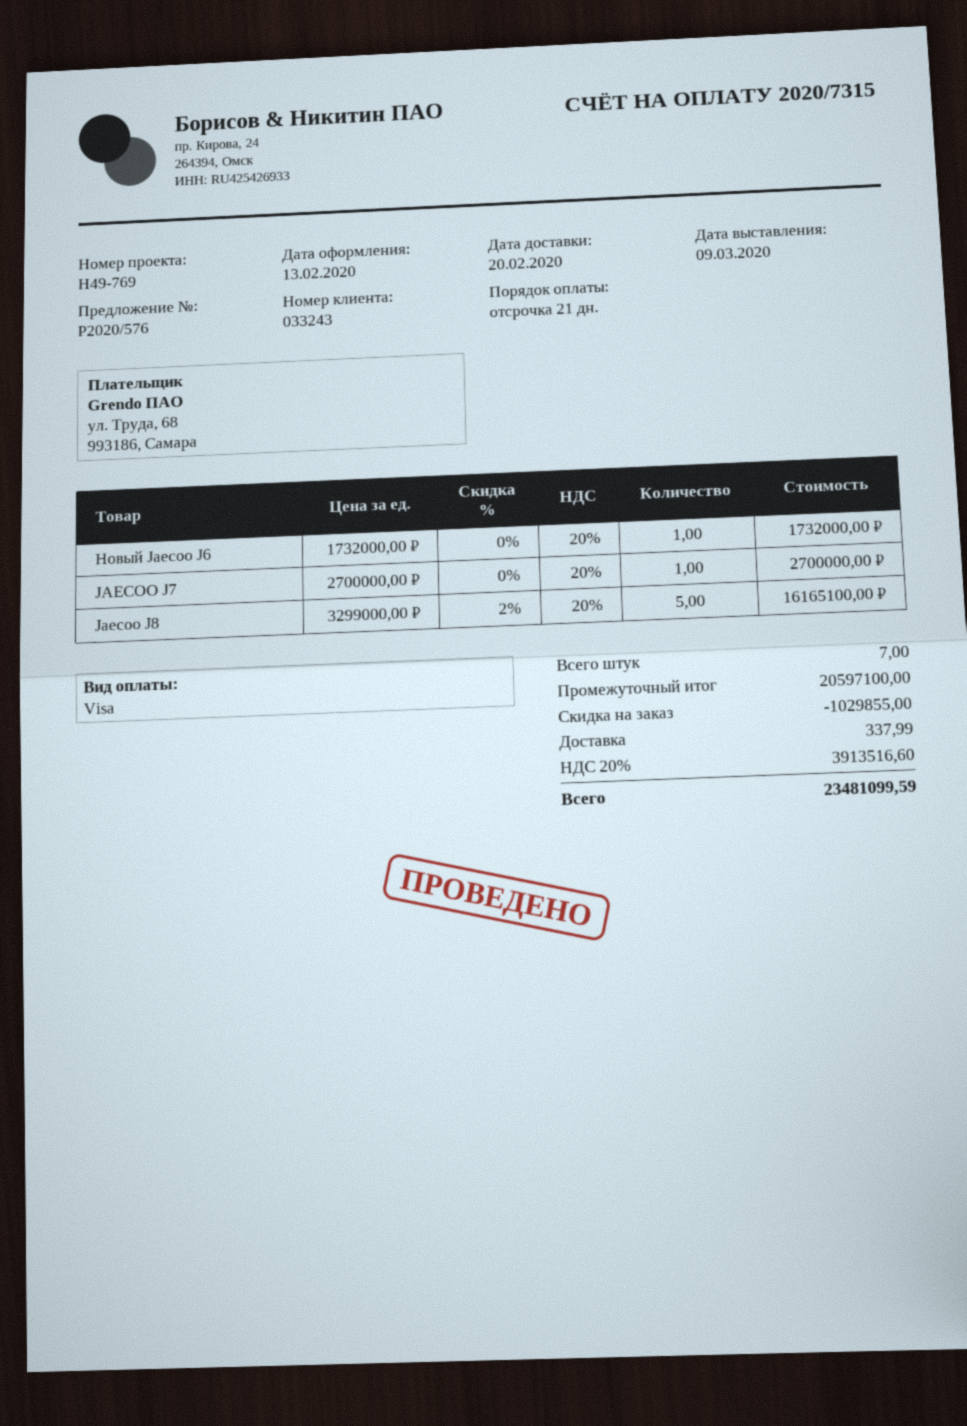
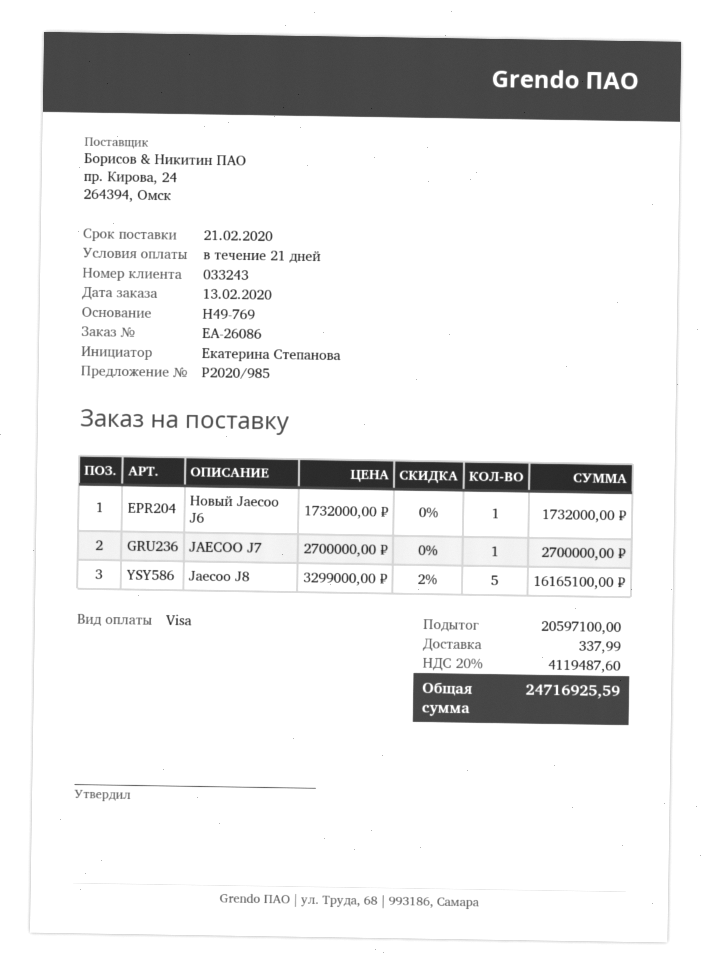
quote number: P2020/576 -> P2020/985
delivery date: 2020-02-20 -> 2020-02-21
discount: 1029855.00 -> none
tax: 20% = 3913516.60 -> 20% = 4119487.60
total: 23481099.59 -> 24716925.59

